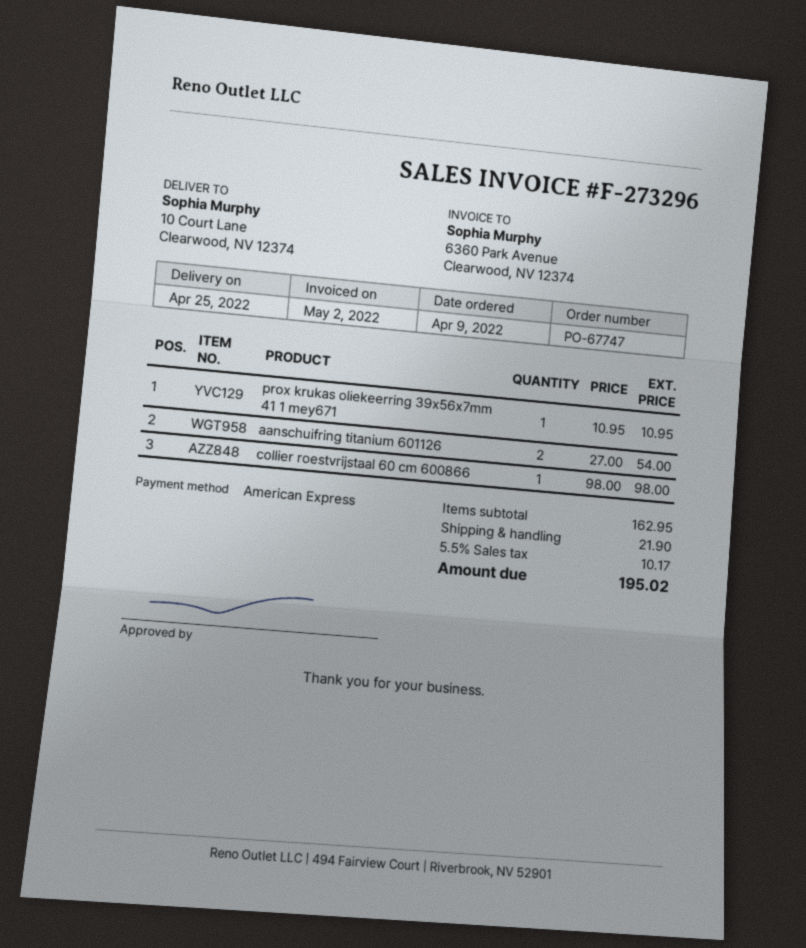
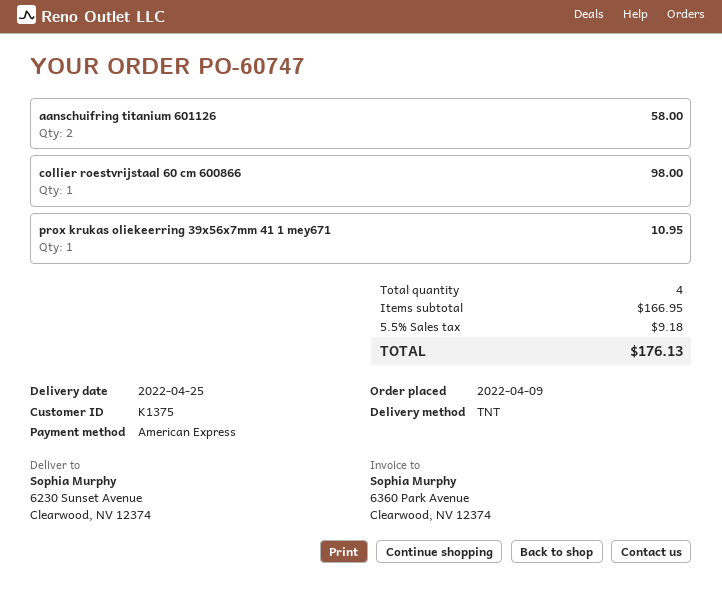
order number: PO-67747 -> PO-60747
ship to: 10 Court Lane, Clearwood, NV 12374 -> 6230 Sunset Avenue, Clearwood, NV 12374
aanschuifring titanium 601126: 2 for 54.00 -> 2 for 58.00
subtotal: 162.95 -> 166.95
shipping: 21.90 -> none
tax: 5.5% = 10.17 -> 5.5% = 9.18
total: 195.02 -> 176.13

